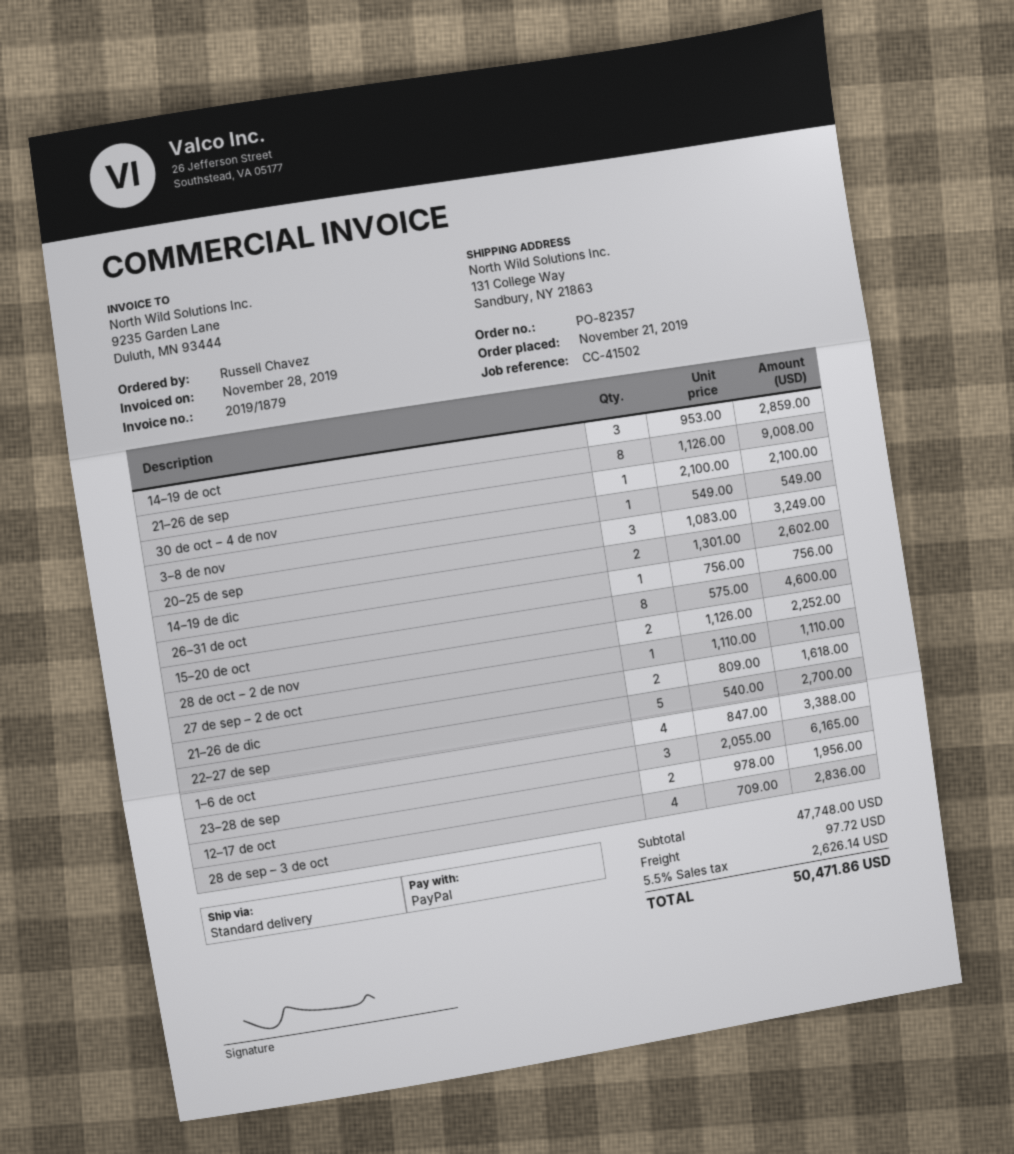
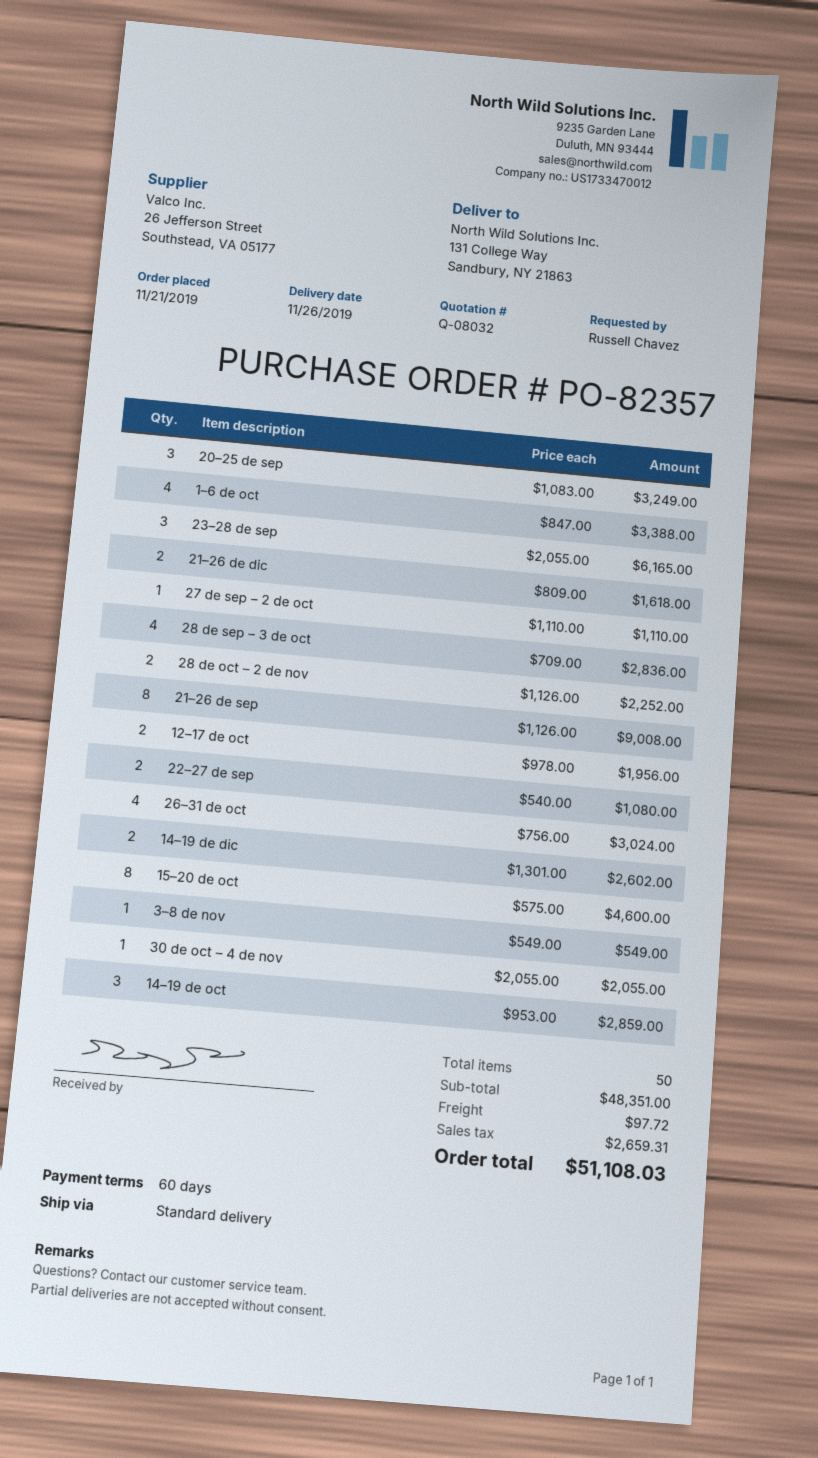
30 de oct – 4 de nov: 1 x 2100.00 = 2100.00 -> 1 x 2055.00 = 2055.00
26–31 de oct: 1 x 756.00 = 756.00 -> 4 x 756.00 = 3024.00
22–27 de sep: 5 x 540.00 = 2700.00 -> 2 x 540.00 = 1080.00
subtotal: 47748.00 -> 48351.00
tax: 2626.14 -> 2659.31
total: 50471.86 -> 51108.03

